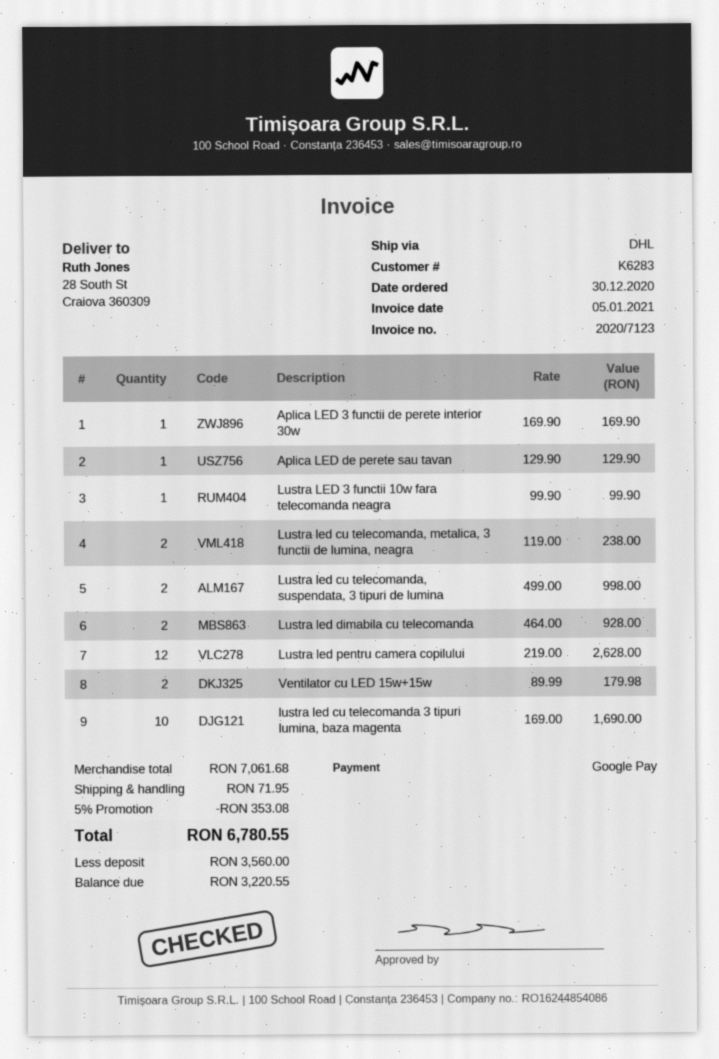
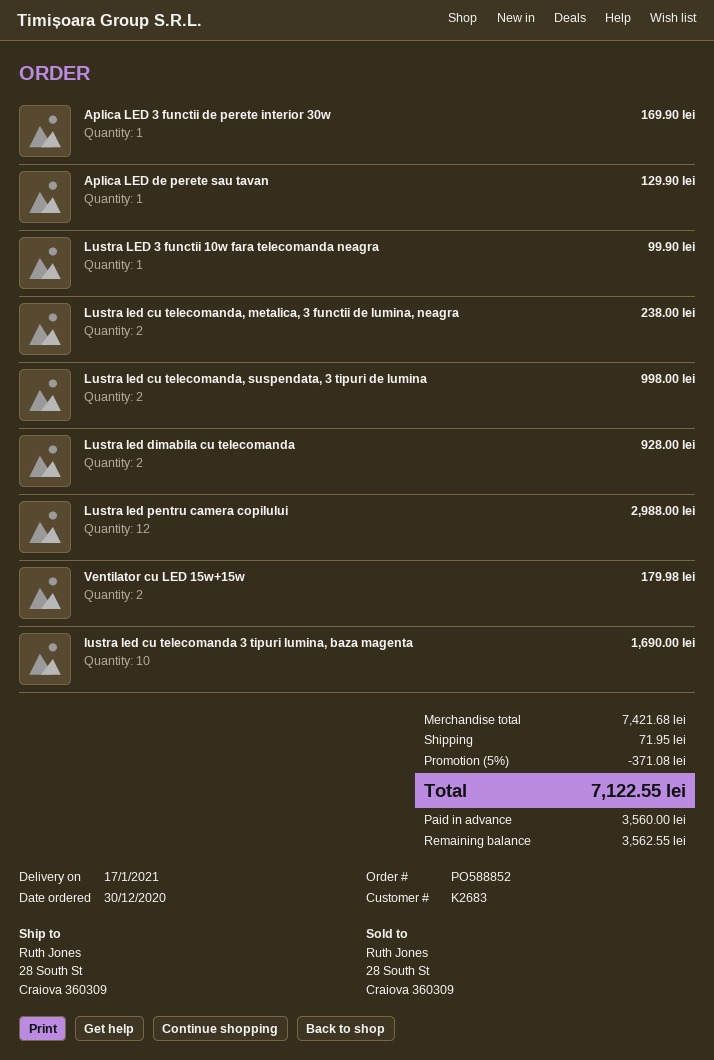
customer number: K6283 -> K2683
Lustra led pentru camera copilului: 12 for 2628.00 -> 12 for 2988.00
subtotal: 7061.68 -> 7421.68
discount: 5% = 353.08 -> 5% = 371.08
total: 6780.55 -> 7122.55
balance: 3220.55 -> 3562.55

